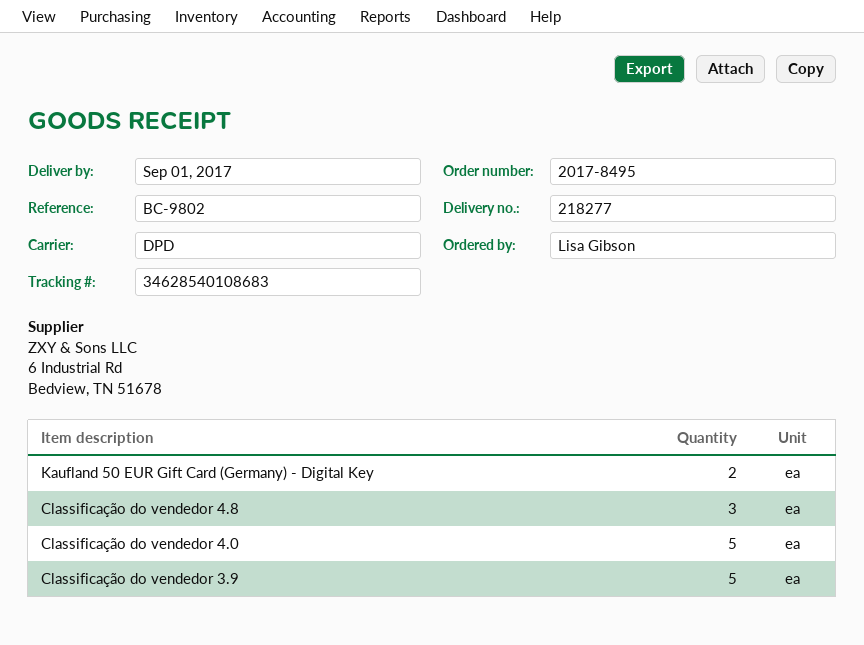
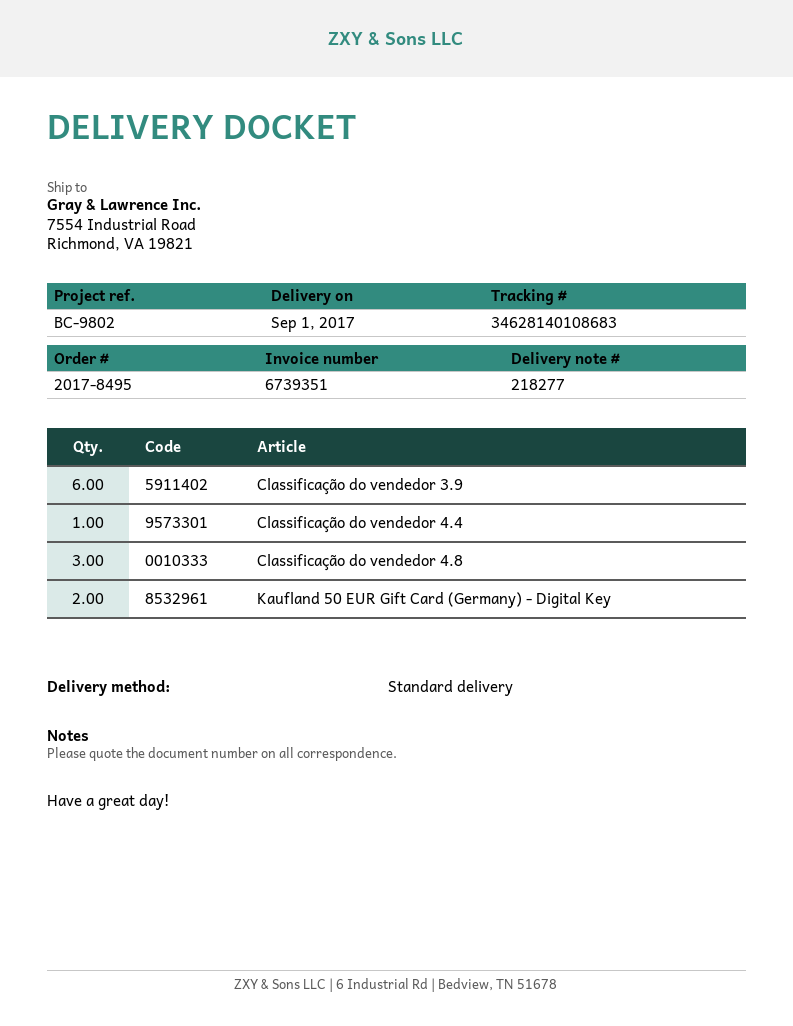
shipping method: DPD -> standard
tracking number: 34628540108683 -> 34628140108683
Classificação do vendedor 4.0: 5 -> none
Classificação do vendedor 3.9: 5 -> 6
Classificação do vendedor 4.4: none -> 1

